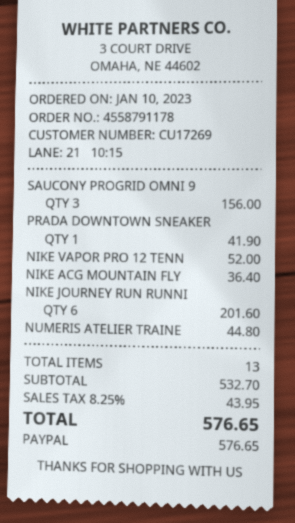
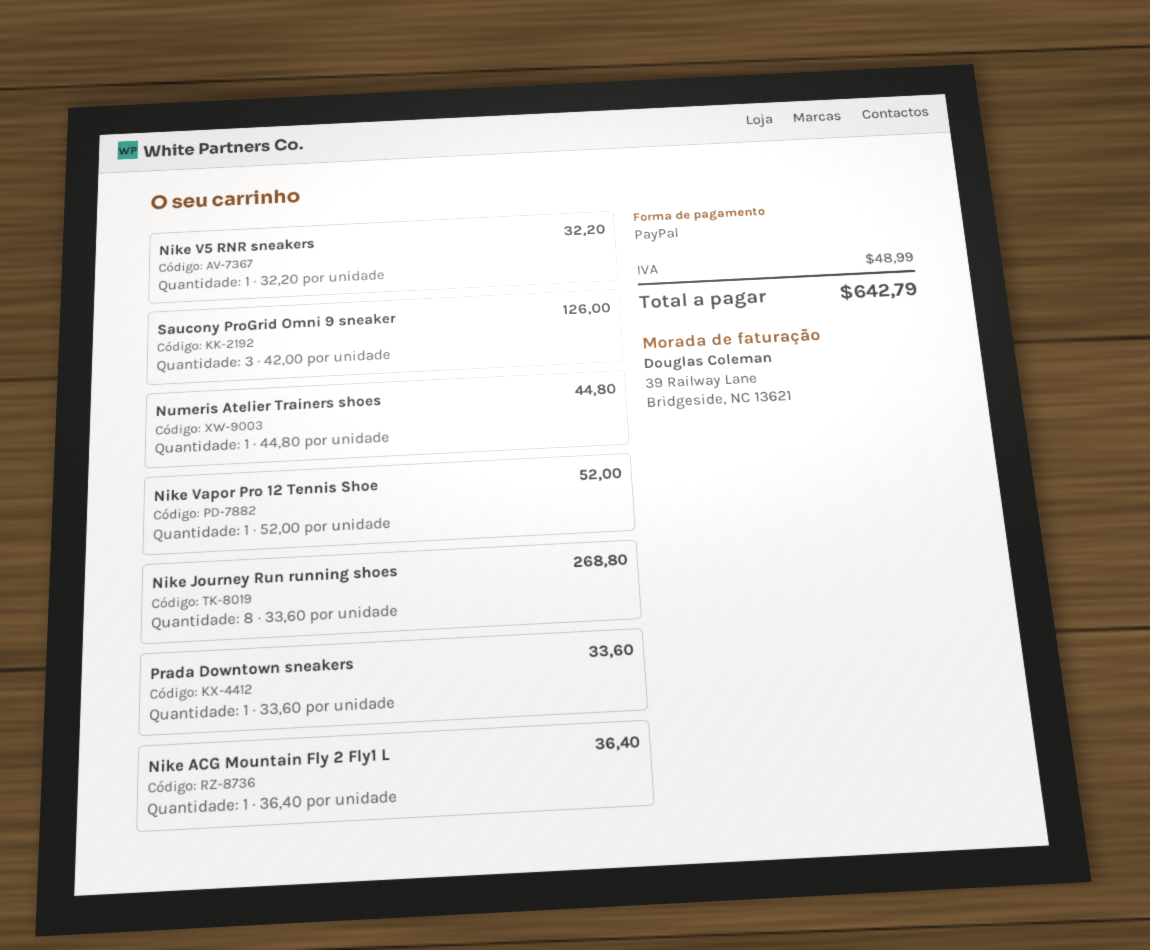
SAUCONY PROGRID OMNI 9: 3 for 156.00 -> 3 for 126.00
PRADA DOWNTOWN SNEAKER: 1 for 41.90 -> 1 for 33.60
NIKE JOURNEY RUN RUNNI: 6 for 201.60 -> 8 for 268.80
Nike V5 RNR sneakers: none -> 1 for 32.20
tax: 43.95 -> 48.99
total: 576.65 -> 642.79

